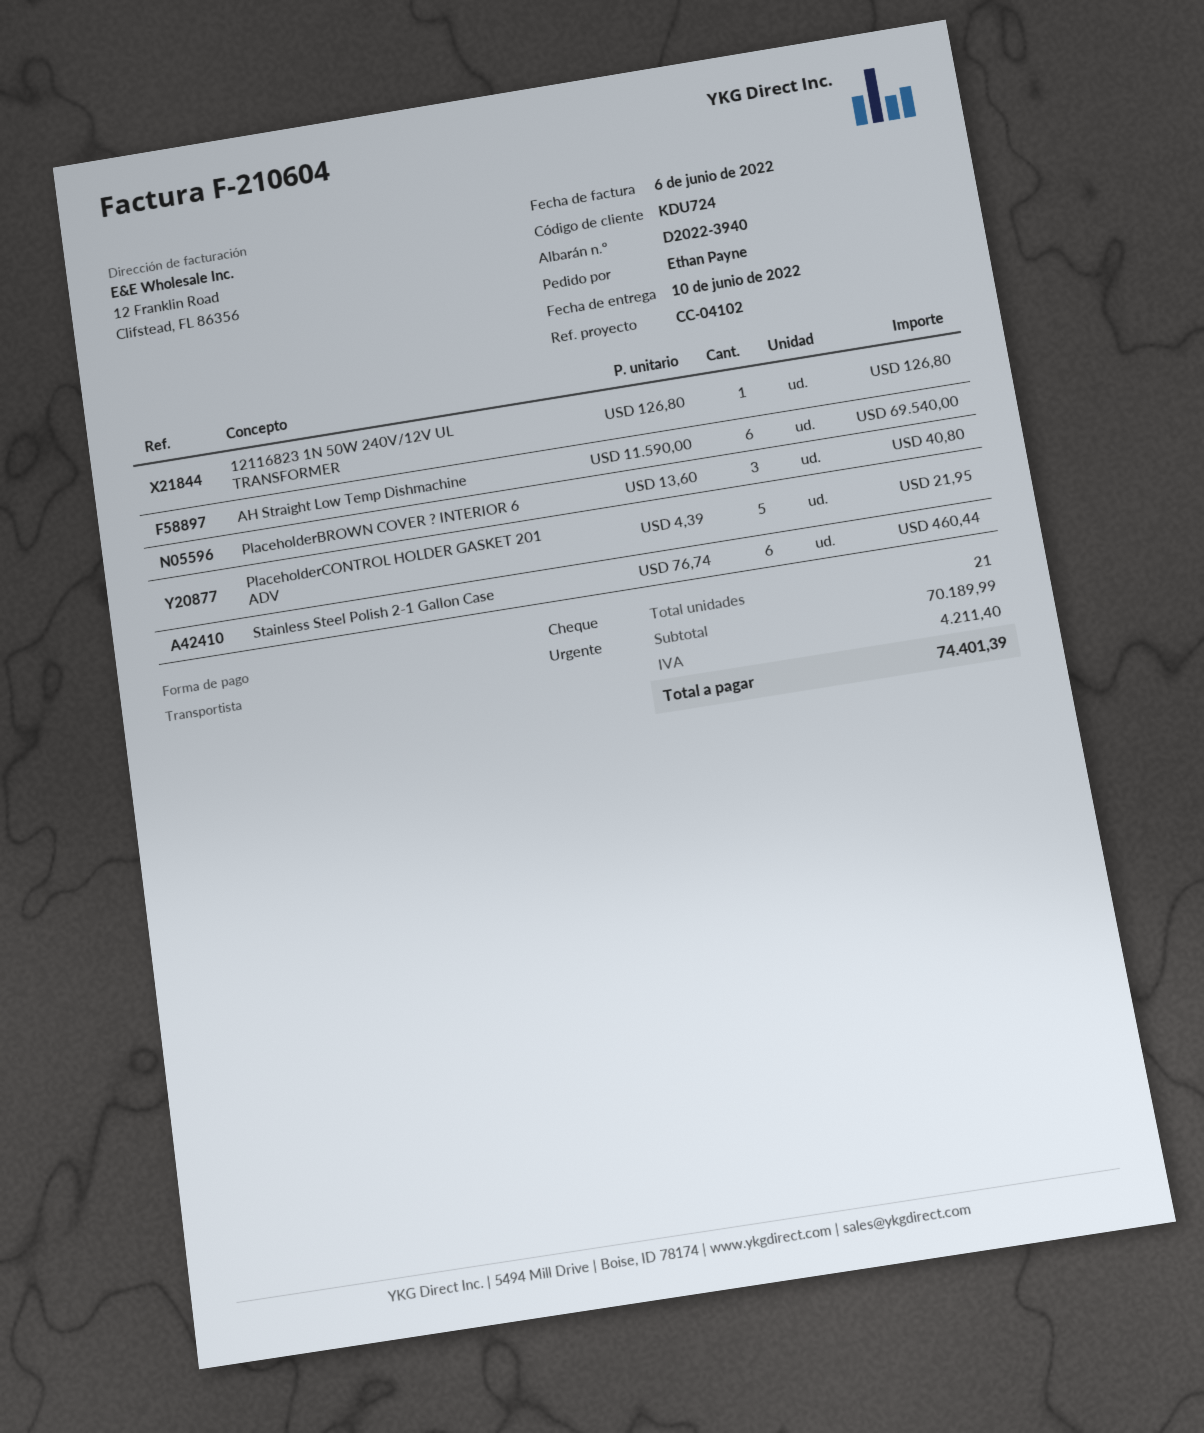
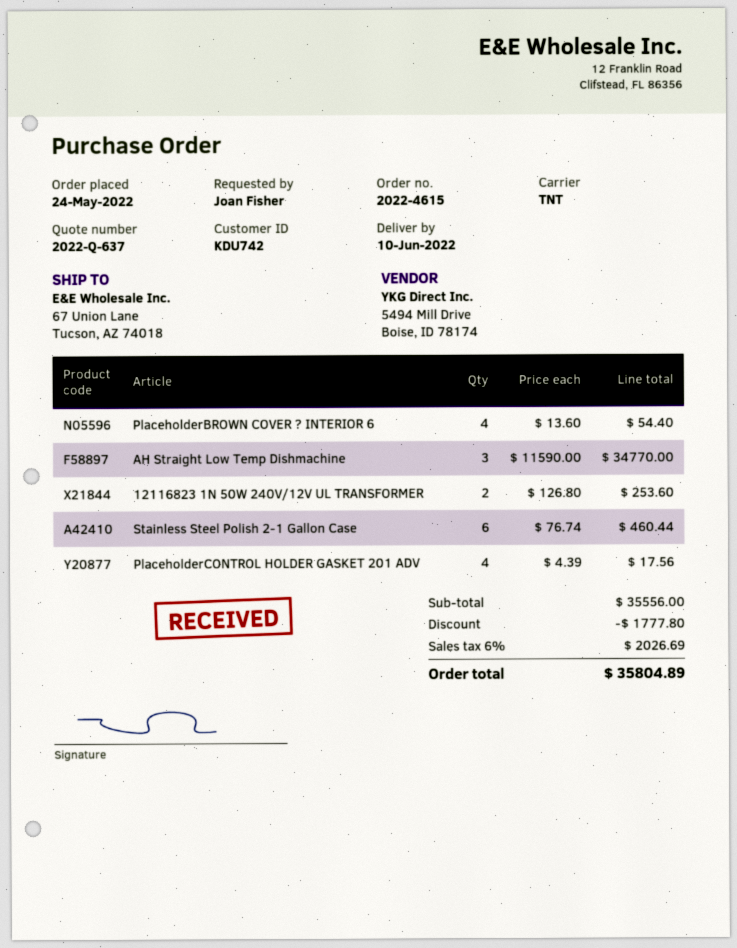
customer number: KDU724 -> KDU742
ordered by: Ethan Payne -> Joan Fisher
shipping method: express -> TNT
12116823 1N 50W 240V/12V UL TRANSFORMER: 1 x 126.80 = 126.80 -> 2 x 126.80 = 253.60
AH Straight Low Temp Dishmachine: 6 x 11590.00 = 69540.00 -> 3 x 11590.00 = 34770.00
PlaceholderBROWN COVER ? INTERIOR 6: 3 x 13.60 = 40.80 -> 4 x 13.60 = 54.40
PlaceholderCONTROL HOLDER GASKET 201 ADV: 5 x 4.39 = 21.95 -> 4 x 4.39 = 17.56
subtotal: 70189.99 -> 35556.00
discount: none -> 1777.80
tax: 4211.40 -> 2026.69
total: 74401.39 -> 35804.89

